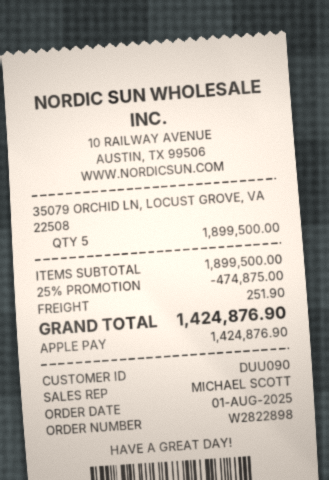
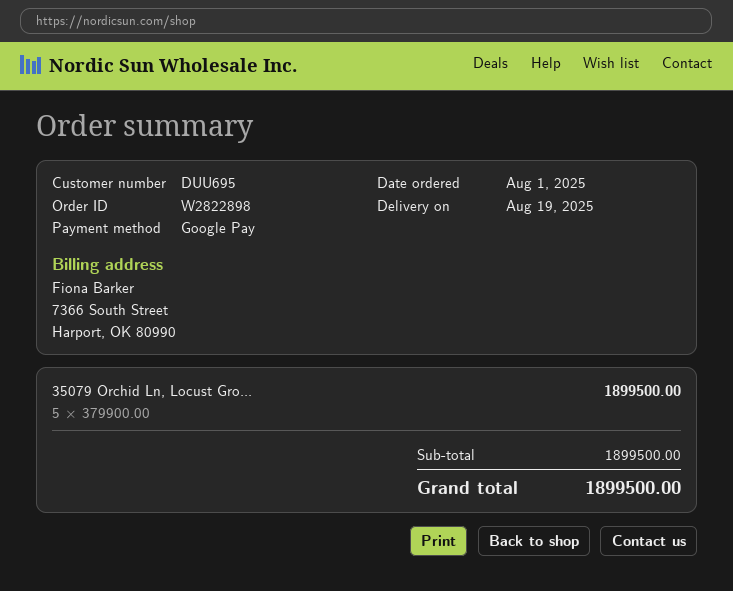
customer number: DUU090 -> DUU695
payment method: Apple Pay -> Google Pay
discount: 25% = 474875.00 -> none
shipping: 251.90 -> none
total: 1424876.90 -> 1899500.00

